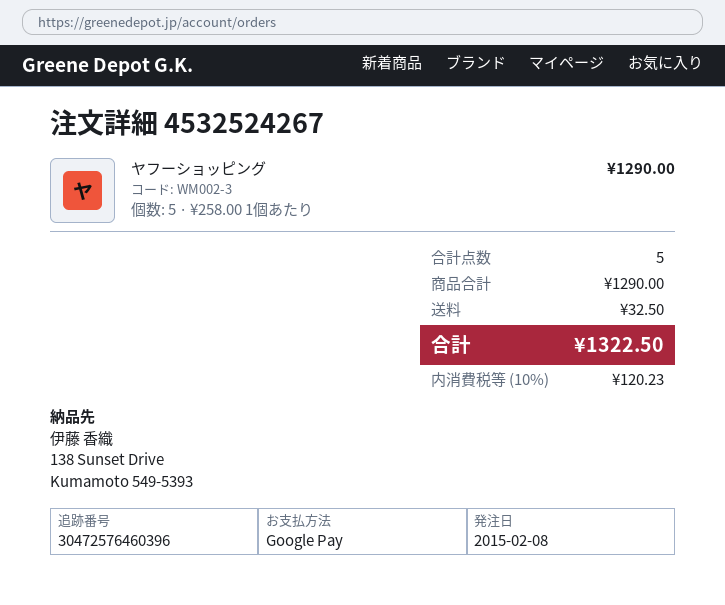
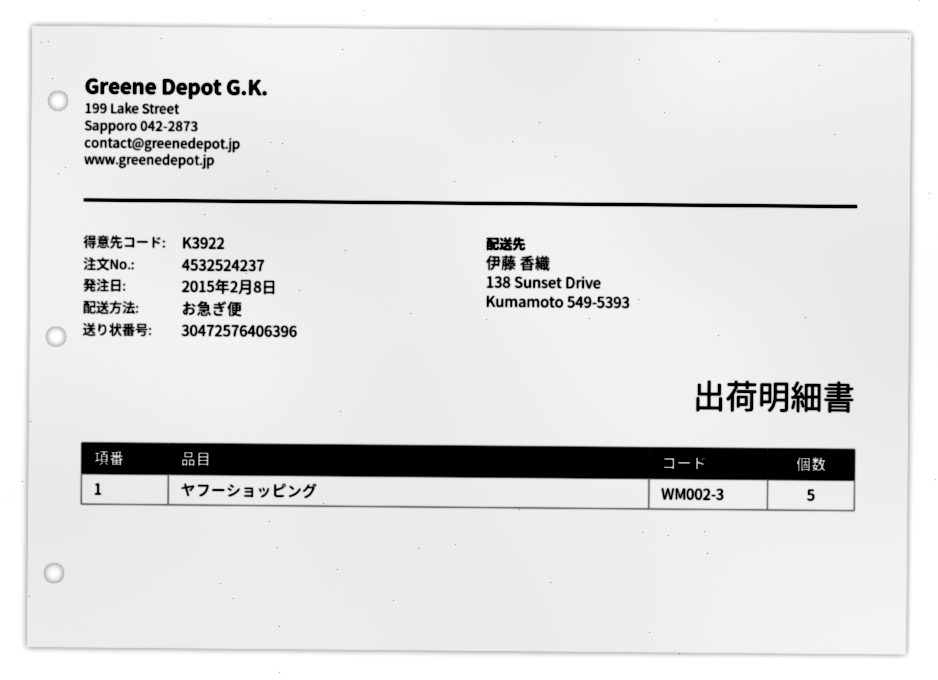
order number: 4532524267 -> 4532524237
tracking number: 30472576460396 -> 30472576406396

